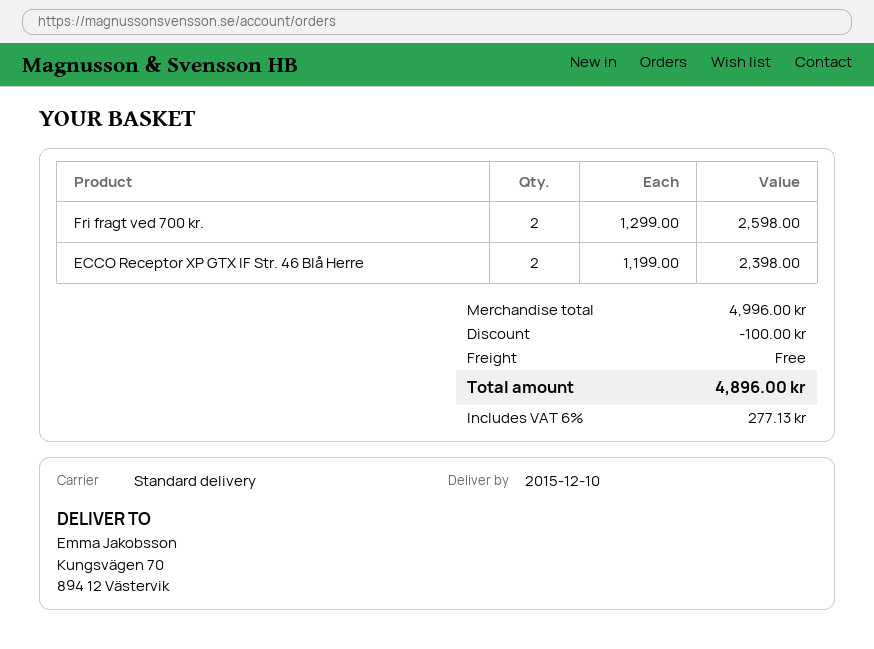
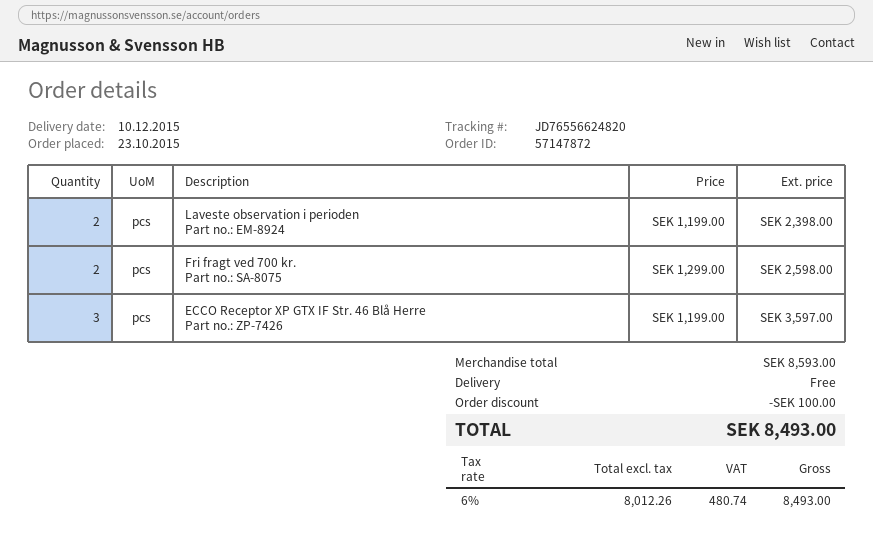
ECCO Receptor XP GTX IF Str. 46 Blå Herre: 2 x 1199.00 = 2398.00 -> 3 x 1199.00 = 3597.00
Laveste observation i perioden: none -> 2 x 1199.00 = 2398.00
subtotal: 4996.00 -> 8593.00
tax: 6% = 277.13 -> 6% = 480.74
total: 4896.00 -> 8493.00

